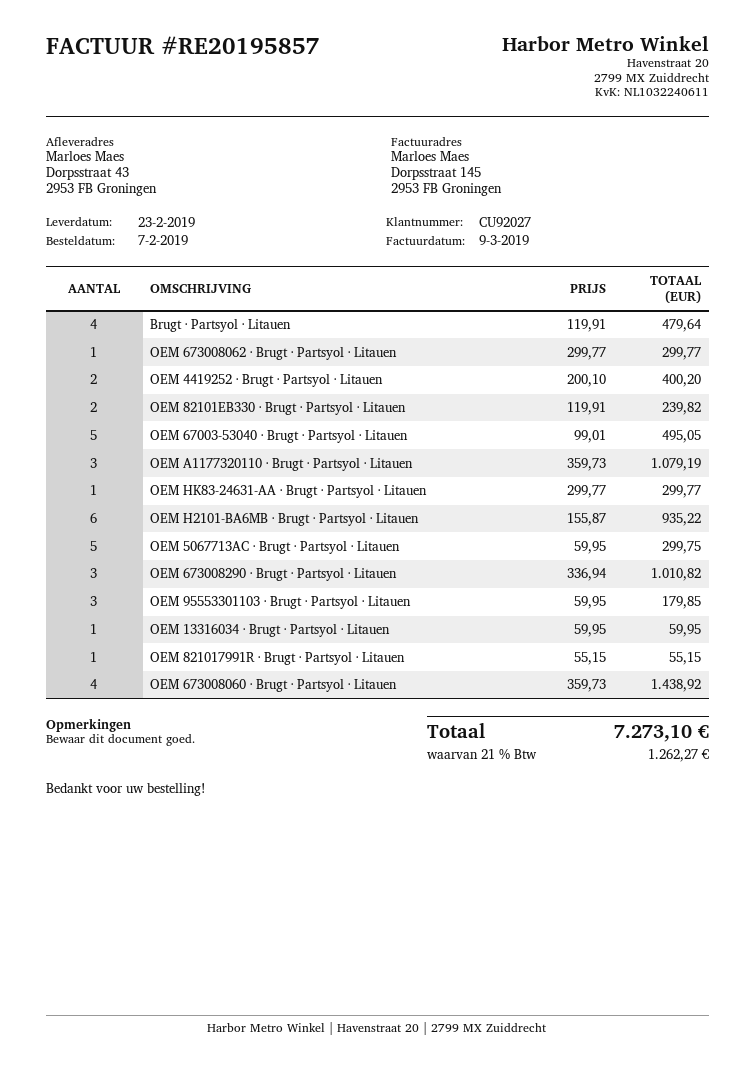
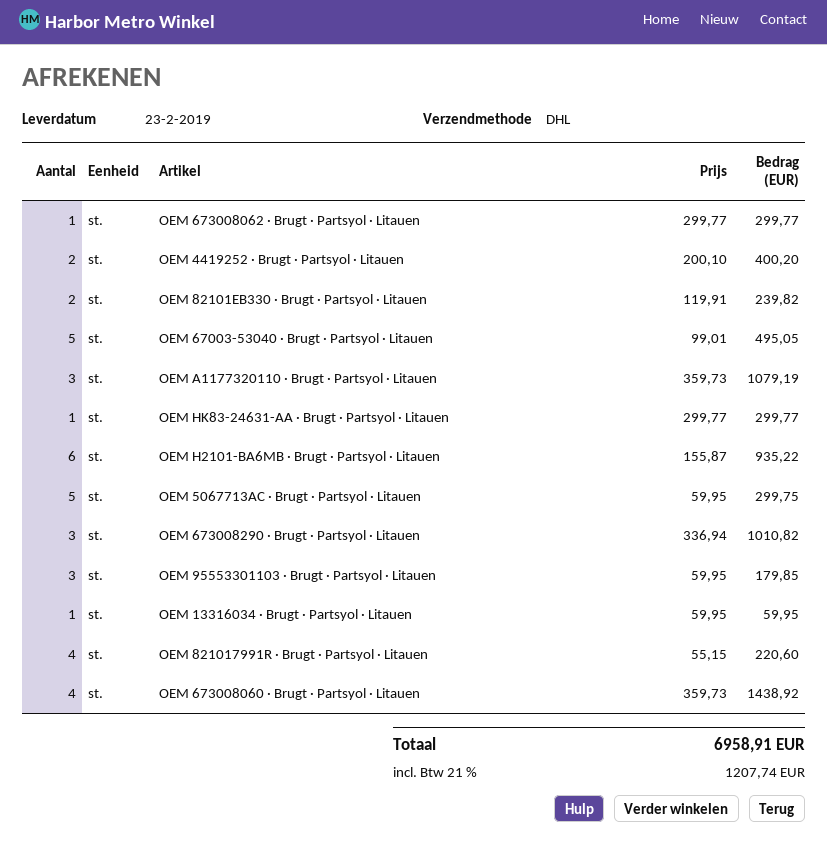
Brugt · Partsyol · Litauen: 4 x 119.91 = 479.64 -> none
OEM 821017991R · Brugt · Partsyol · Litauen: 1 x 55.15 = 55.15 -> 4 x 55.15 = 220.60
tax: 21% = 1262.27 -> 21% = 1207.74
total: 7273.10 -> 6958.91

